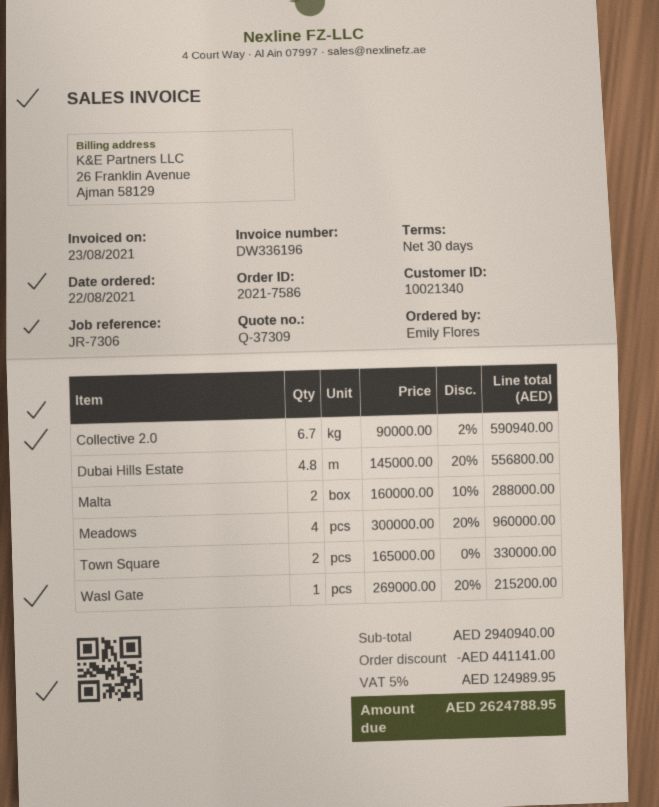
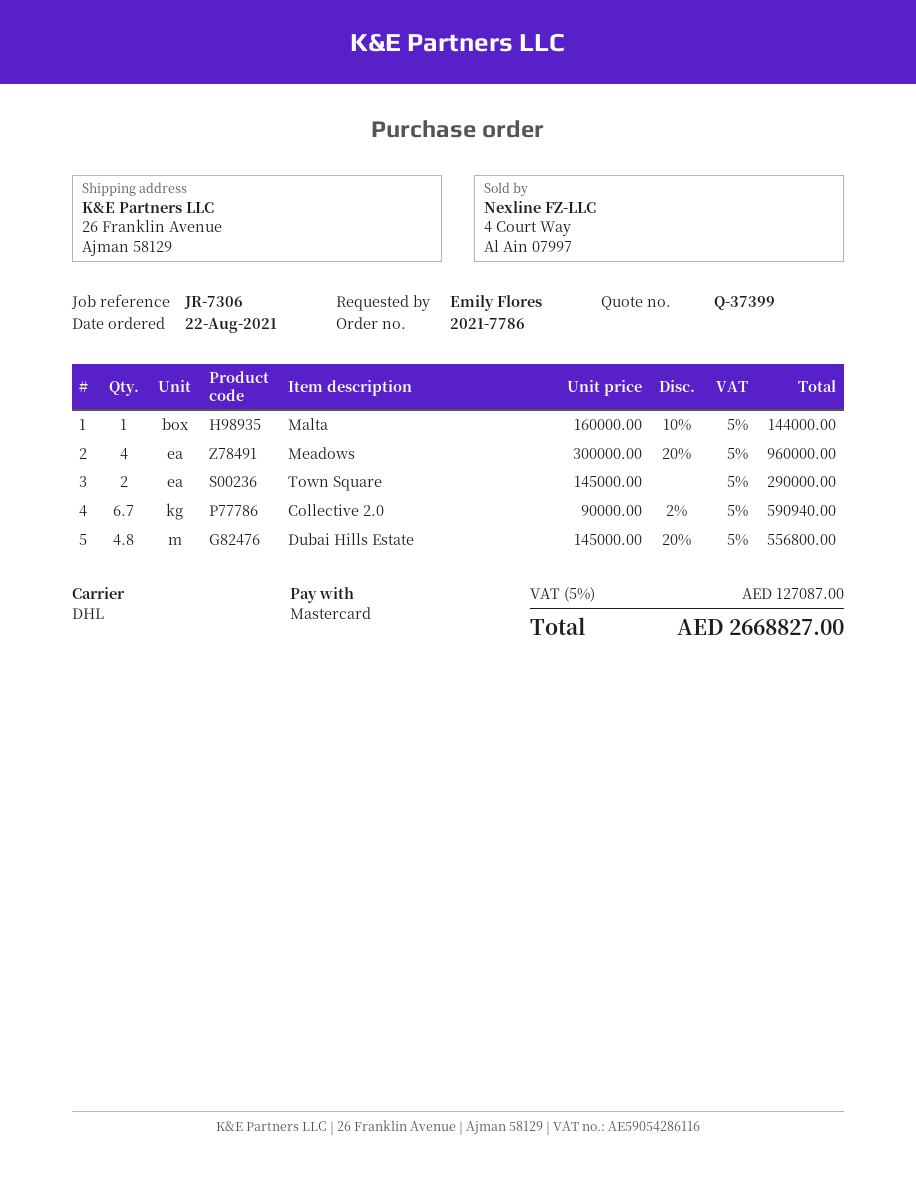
quote number: Q-37309 -> Q-37399
order number: 2021-7586 -> 2021-7786
Malta: 2 x 160000.00 - 10% = 288000.00 -> 1 x 160000.00 - 10% = 144000.00
Town Square: 2 x 165000.00 = 330000.00 -> 2 x 145000.00 = 290000.00
Wasl Gate: 1 x 269000.00 - 20% = 215200.00 -> none
discount: 441141.00 -> none
tax: 5% = 124989.95 -> 5% = 127087.00
total: 2624788.95 -> 2668827.00

